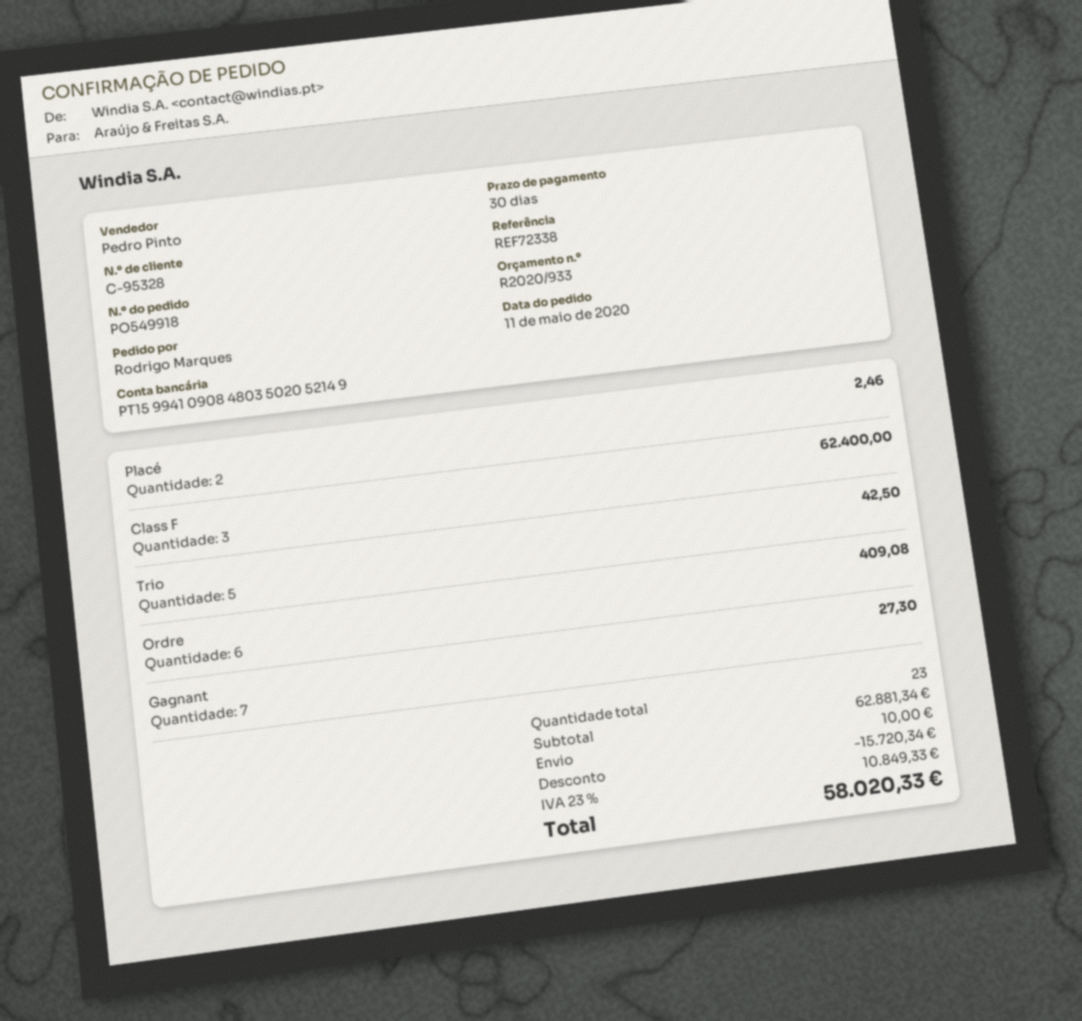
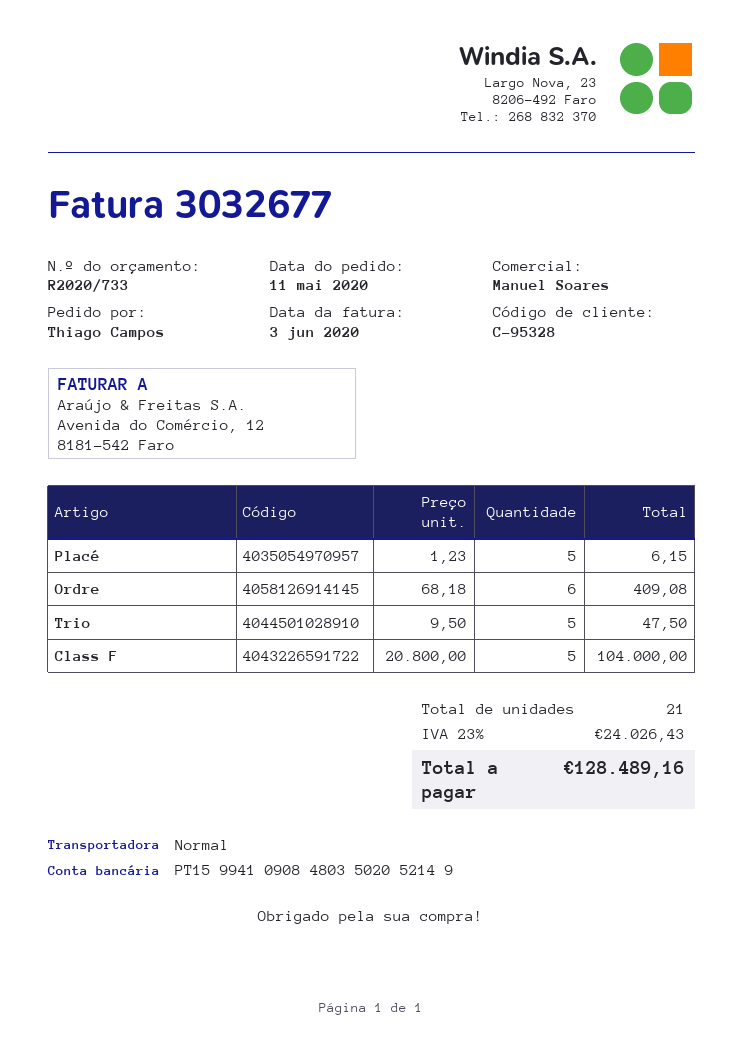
quote number: R2020/933 -> R2020/733
ordered by: Rodrigo Marques -> Thiago Campos
sales rep: Pedro Pinto -> Manuel Soares
Placé: 2 for 2.46 -> 5 for 6.15
Class F: 3 for 62400.00 -> 5 for 104000.00
Trio: 5 for 42.50 -> 5 for 47.50
Gagnant: 7 for 27.30 -> none
total quantity: 23 -> 21
discount: 15720.34 -> none
shipping: 10.00 -> none
tax: 23% = 10849.33 -> 23% = 24026.43
total: 58020.33 -> 128489.16

